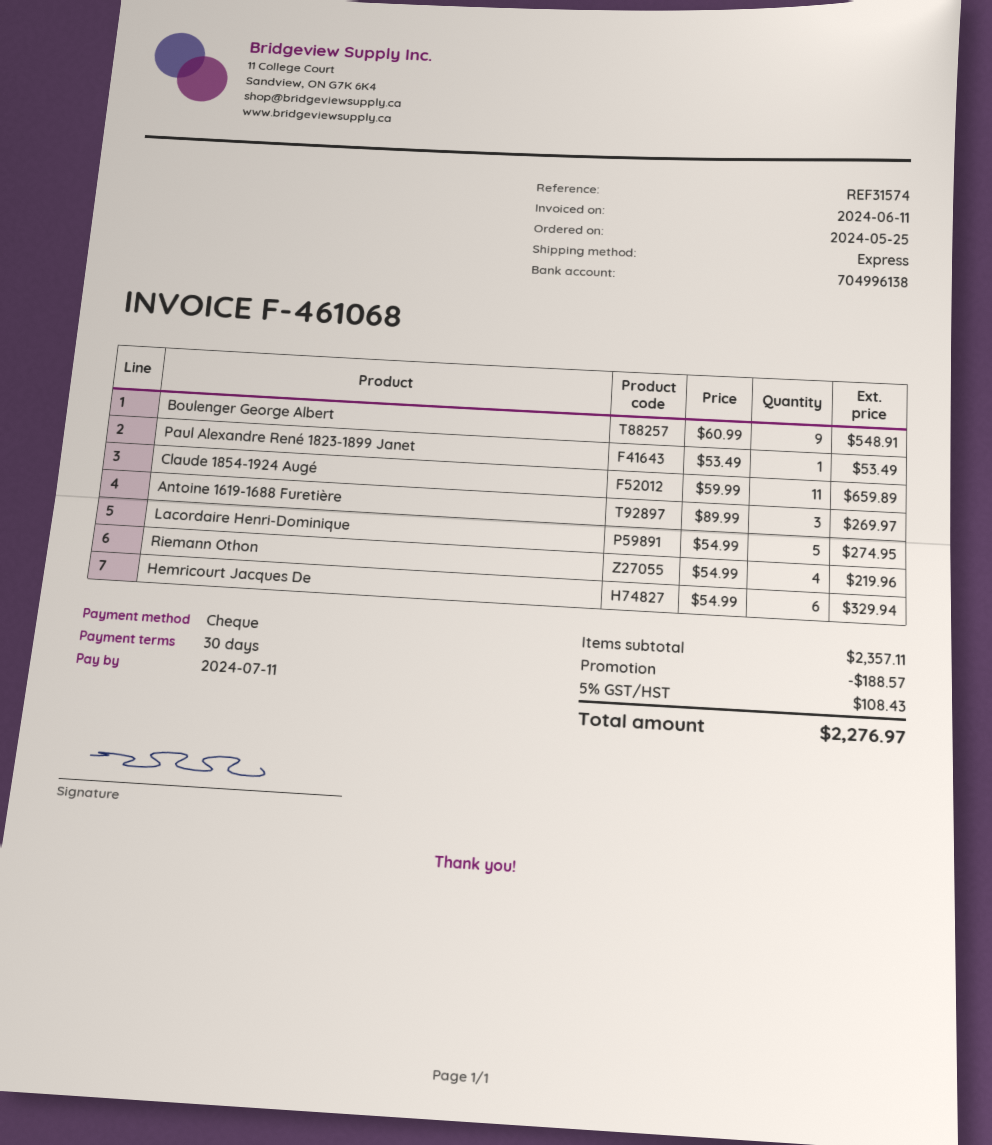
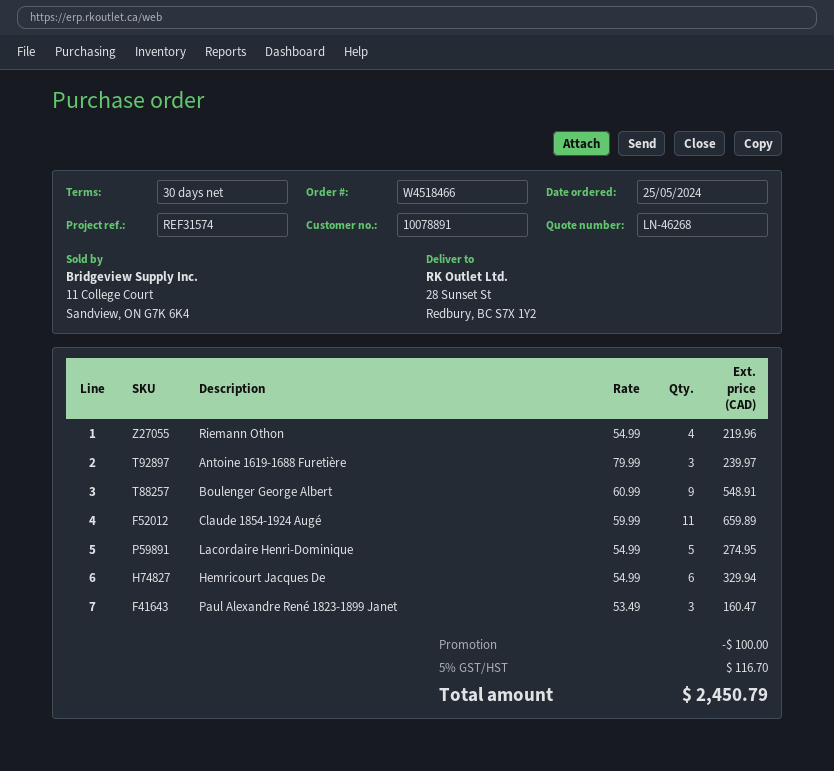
Paul Alexandre René 1823-1899 Janet: 1 x 53.49 = 53.49 -> 3 x 53.49 = 160.47
Antoine 1619-1688 Furetière: 3 x 89.99 = 269.97 -> 3 x 79.99 = 239.97
discount: 188.57 -> 100.00
tax: 5% = 108.43 -> 5% = 116.70
total: 2276.97 -> 2450.79

